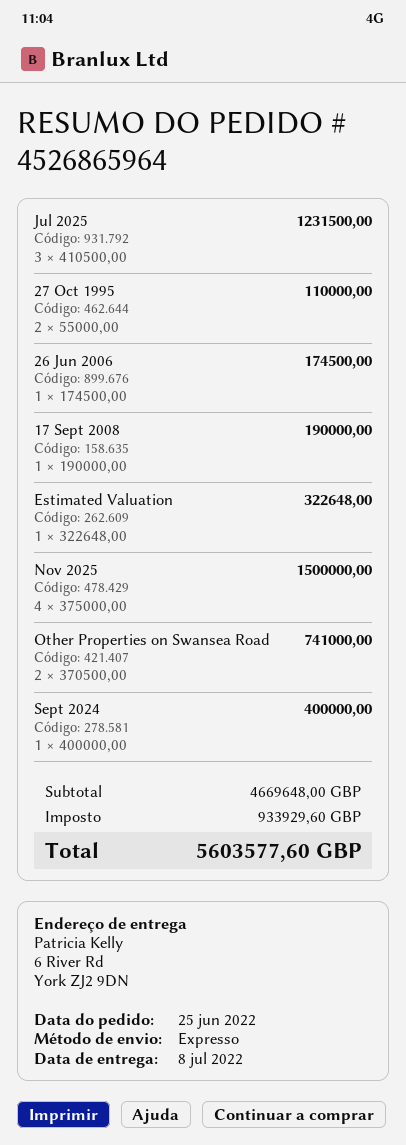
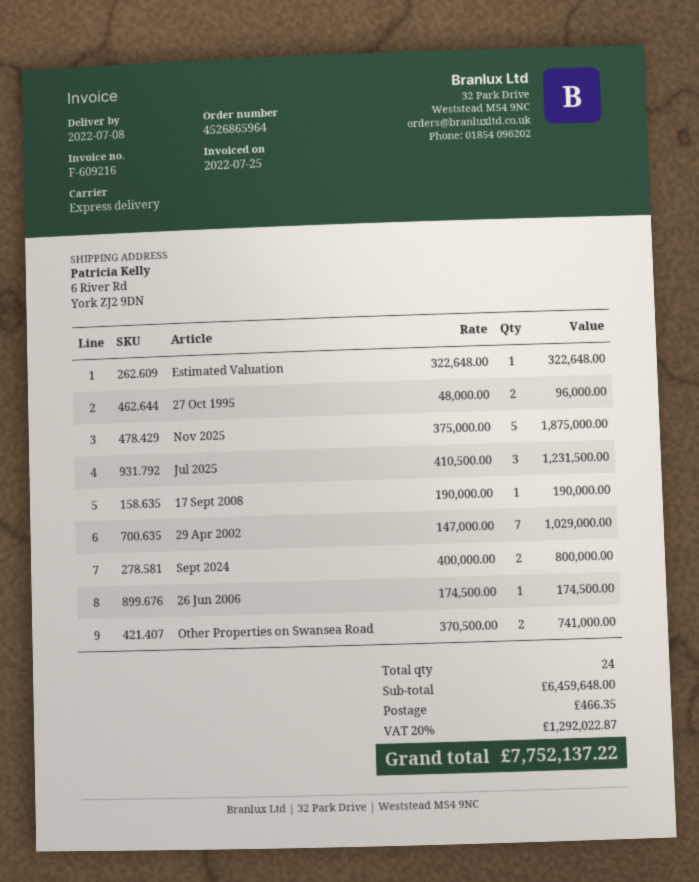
27 Oct 1995: 2 x 55000.00 = 110000.00 -> 2 x 48000.00 = 96000.00
Nov 2025: 4 x 375000.00 = 1500000.00 -> 5 x 375000.00 = 1875000.00
Sept 2024: 1 x 400000.00 = 400000.00 -> 2 x 400000.00 = 800000.00
29 Apr 2002: none -> 7 x 147000.00 = 1029000.00
subtotal: 4669648.00 -> 6459648.00
shipping: none -> 466.35
tax: 933929.60 -> 1292022.87
total: 5603577.60 -> 7752137.22

